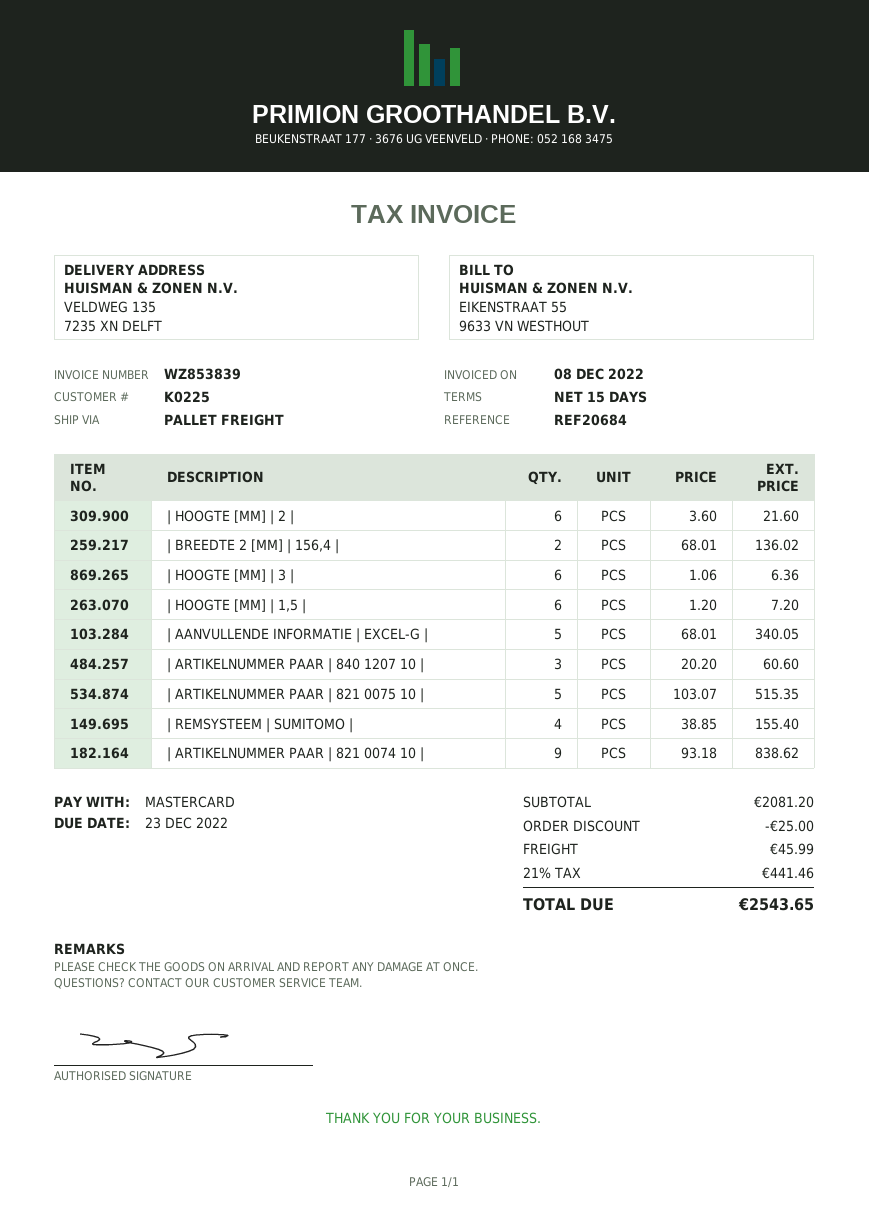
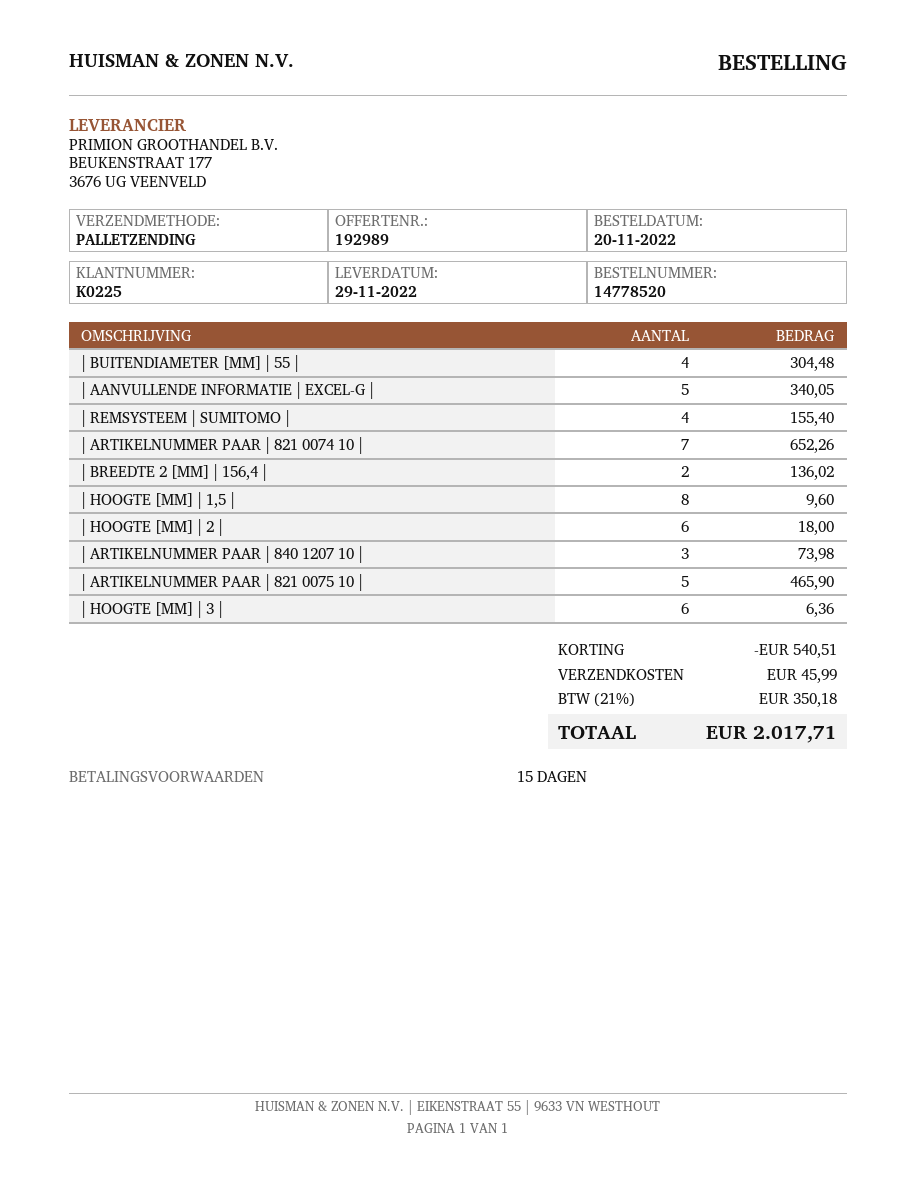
| HOOGTE [MM] | 2 |: 6 for 21.60 -> 6 for 18.00
| HOOGTE [MM] | 1,5 |: 6 for 7.20 -> 8 for 9.60
| ARTIKELNUMMER PAAR | 840 1207 10 |: 3 for 60.60 -> 3 for 73.98
| ARTIKELNUMMER PAAR | 821 0075 10 |: 5 for 515.35 -> 5 for 465.90
| ARTIKELNUMMER PAAR | 821 0074 10 |: 9 for 838.62 -> 7 for 652.26
| BUITENDIAMETER [MM] | 55 |: none -> 4 for 304.48
discount: 25.00 -> 540.51
tax: 21% = 441.46 -> 21% = 350.18
total: 2543.65 -> 2017.71

